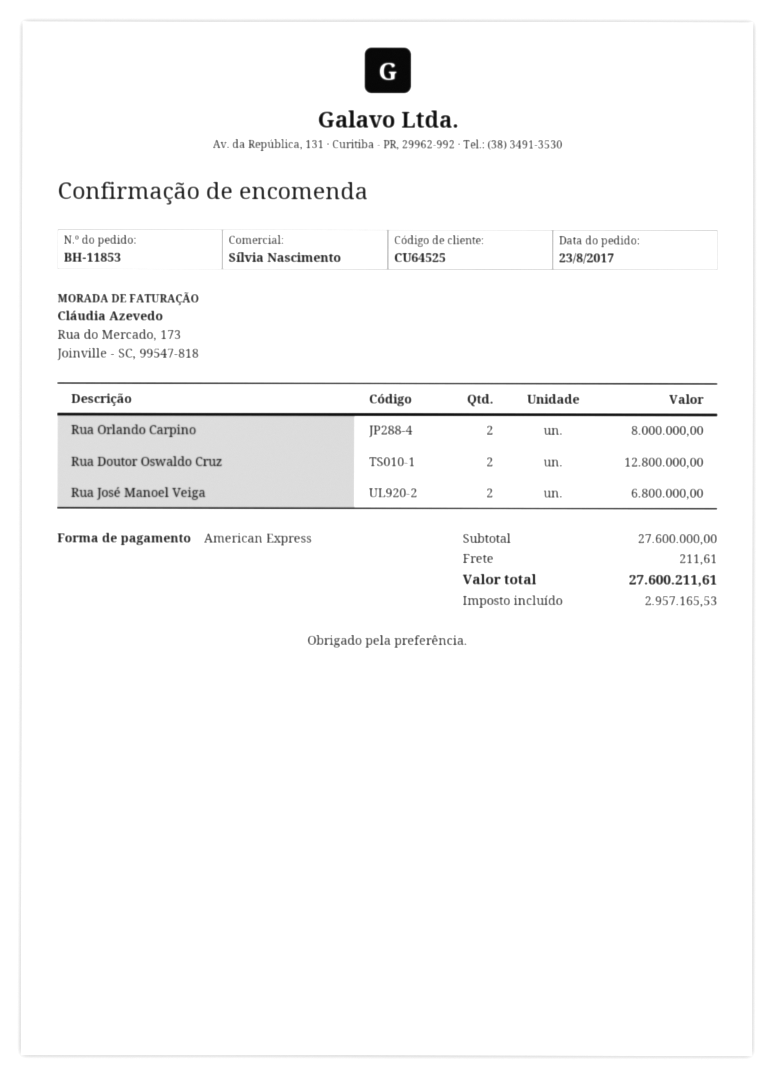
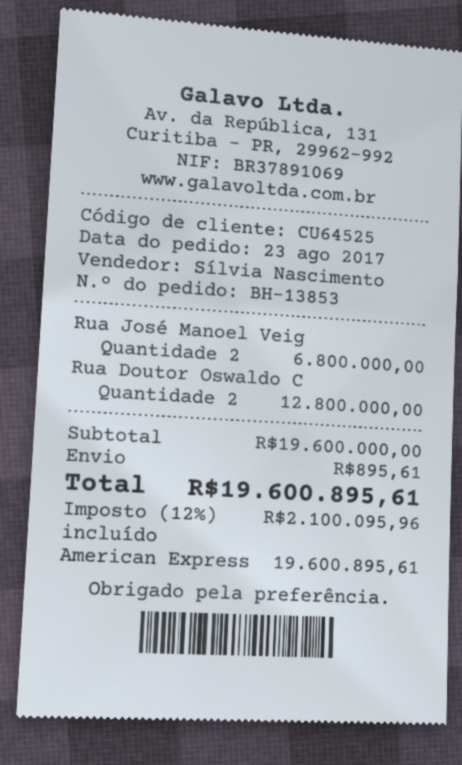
order number: BH-11853 -> BH-13853
Rua Orlando Carpino: 2 for 8000000.00 -> none
subtotal: 27600000.00 -> 19600000.00
shipping: 211.61 -> 895.61
tax: 2957165.53 -> 2100095.96
total: 27600211.61 -> 19600895.61

